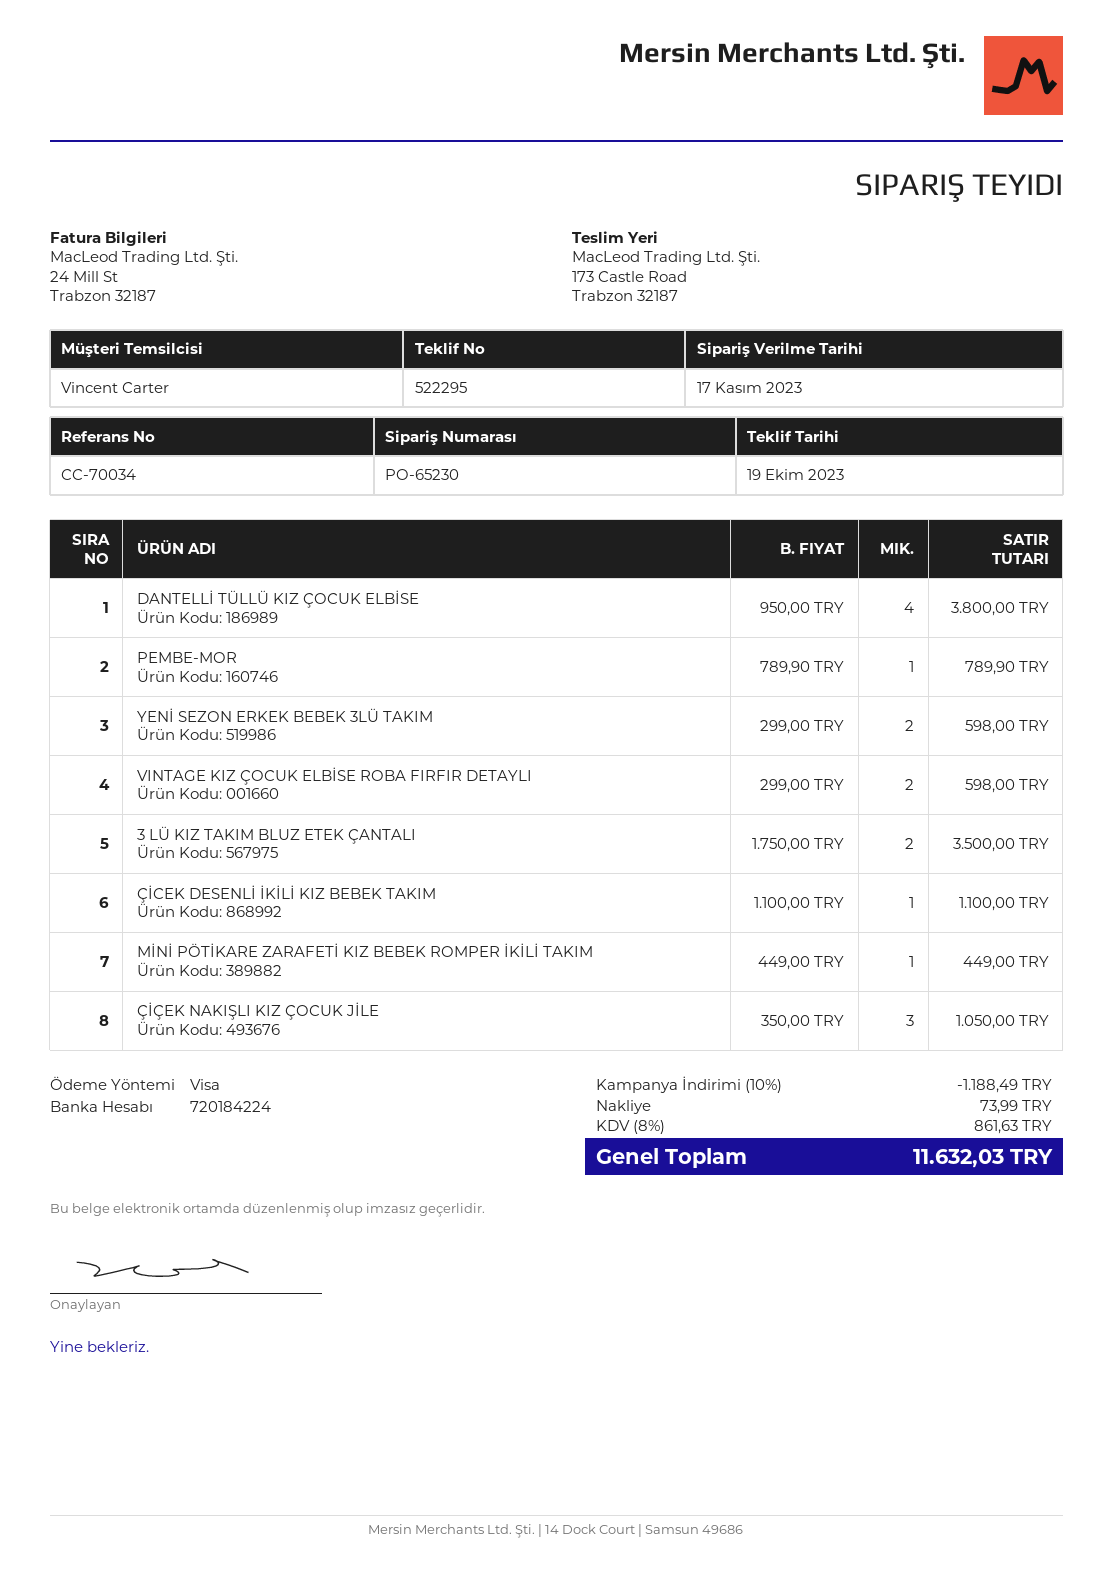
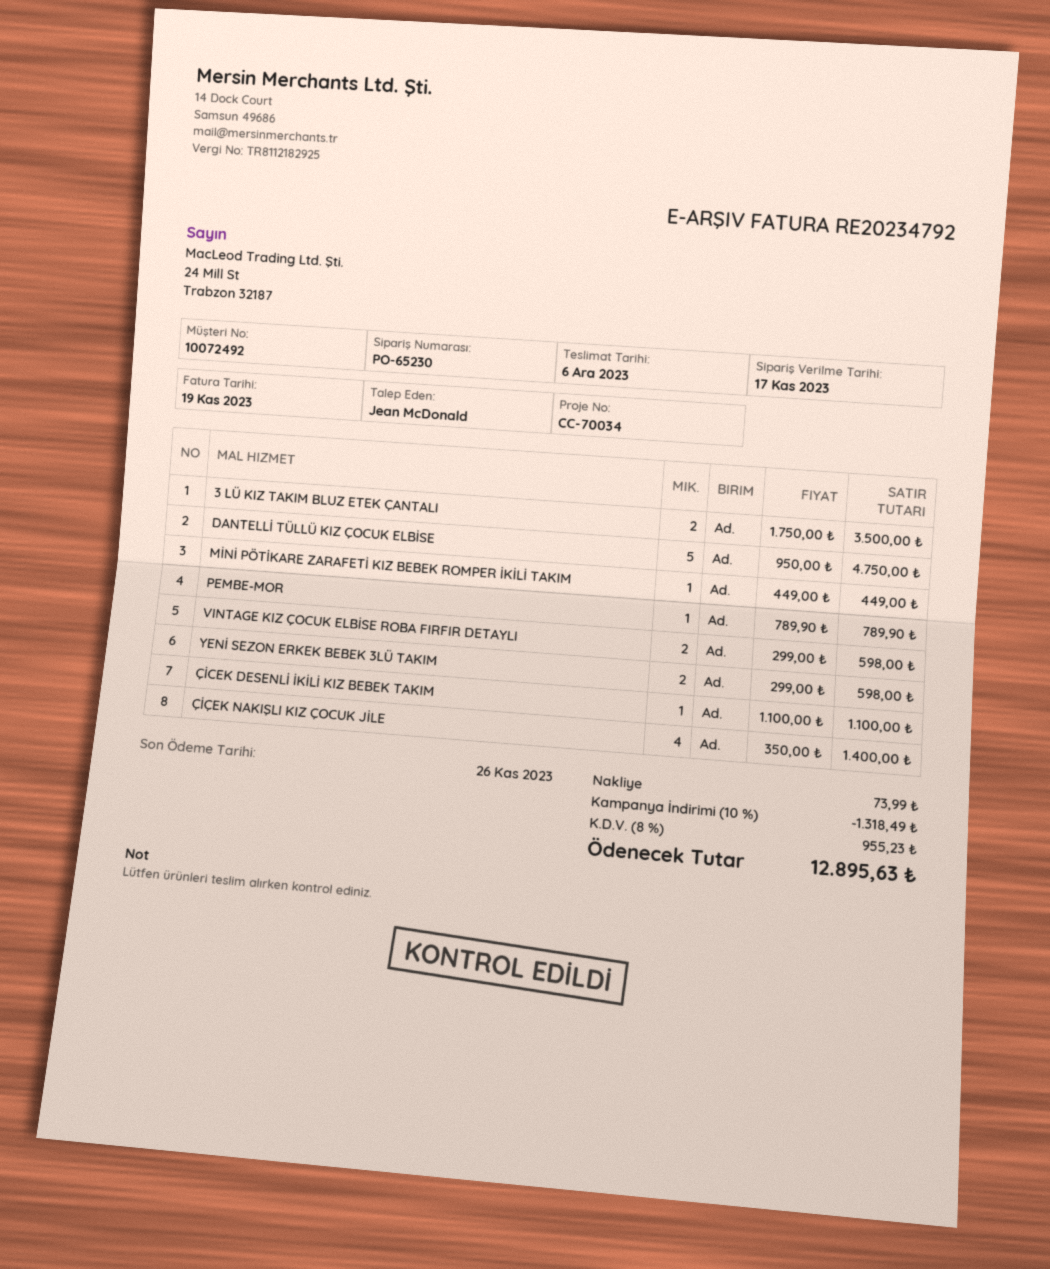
DANTELLİ TÜLLÜ KIZ ÇOCUK ELBİSE: 4 x 950.00 = 3800.00 -> 5 x 950.00 = 4750.00
ÇİÇEK NAKIŞLI KIZ ÇOCUK JİLE: 3 x 350.00 = 1050.00 -> 4 x 350.00 = 1400.00
discount: 10% = 1188.49 -> 10% = 1318.49
tax: 8% = 861.63 -> 8% = 955.23
total: 11632.03 -> 12895.63

